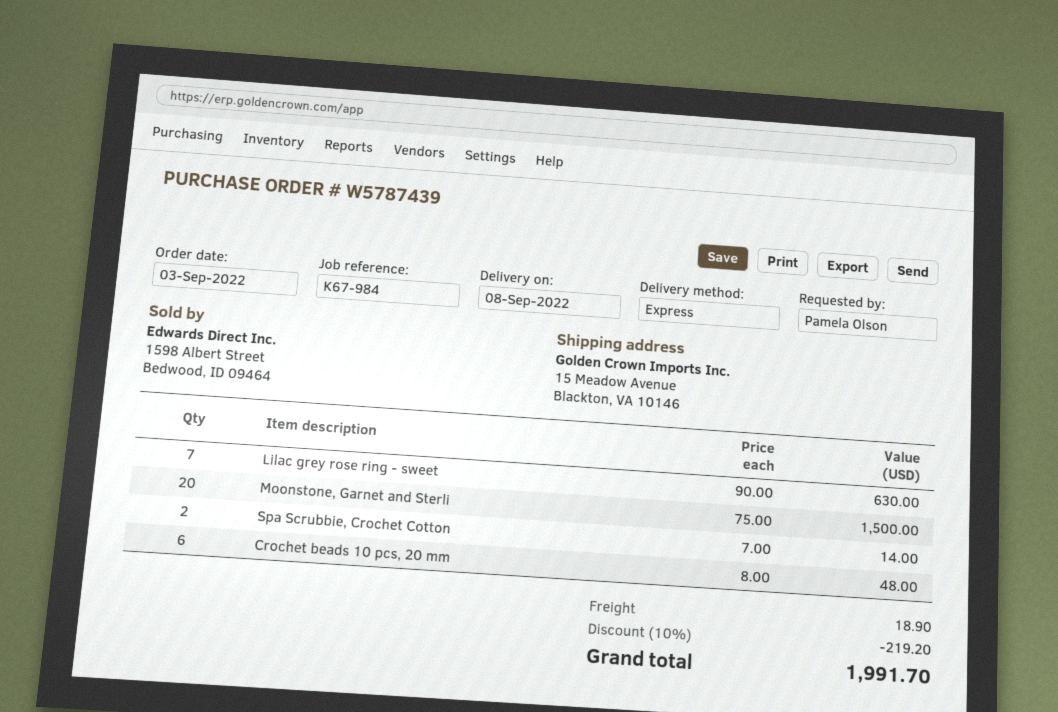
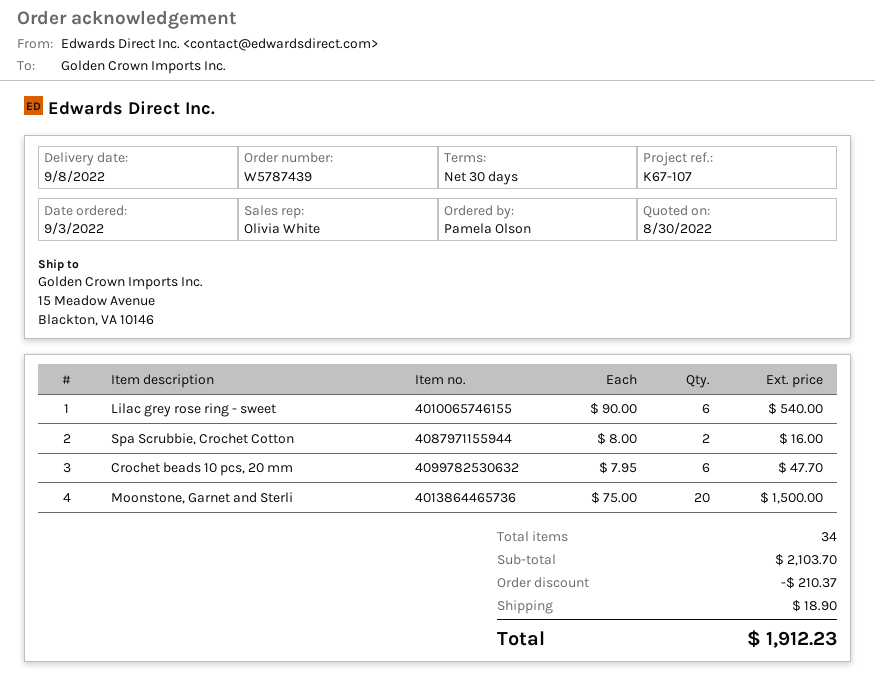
reference: K67-984 -> K67-107
Lilac grey rose ring - sweet: 7 x 90.00 = 630.00 -> 6 x 90.00 = 540.00
Spa Scrubbie, Crochet Cotton: 2 x 7.00 = 14.00 -> 2 x 8.00 = 16.00
Crochet beads 10 pcs, 20 mm: 6 x 8.00 = 48.00 -> 6 x 7.95 = 47.70
discount: 219.20 -> 210.37
total: 1991.70 -> 1912.23

